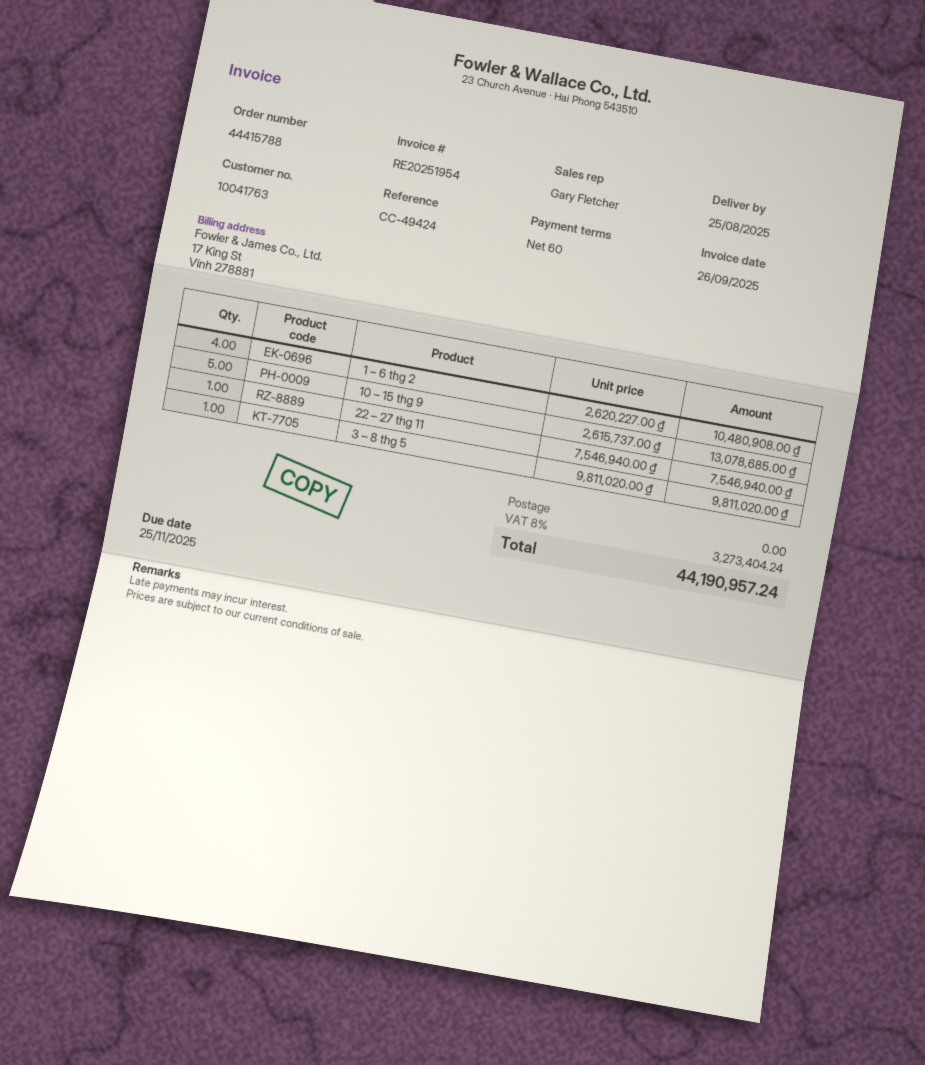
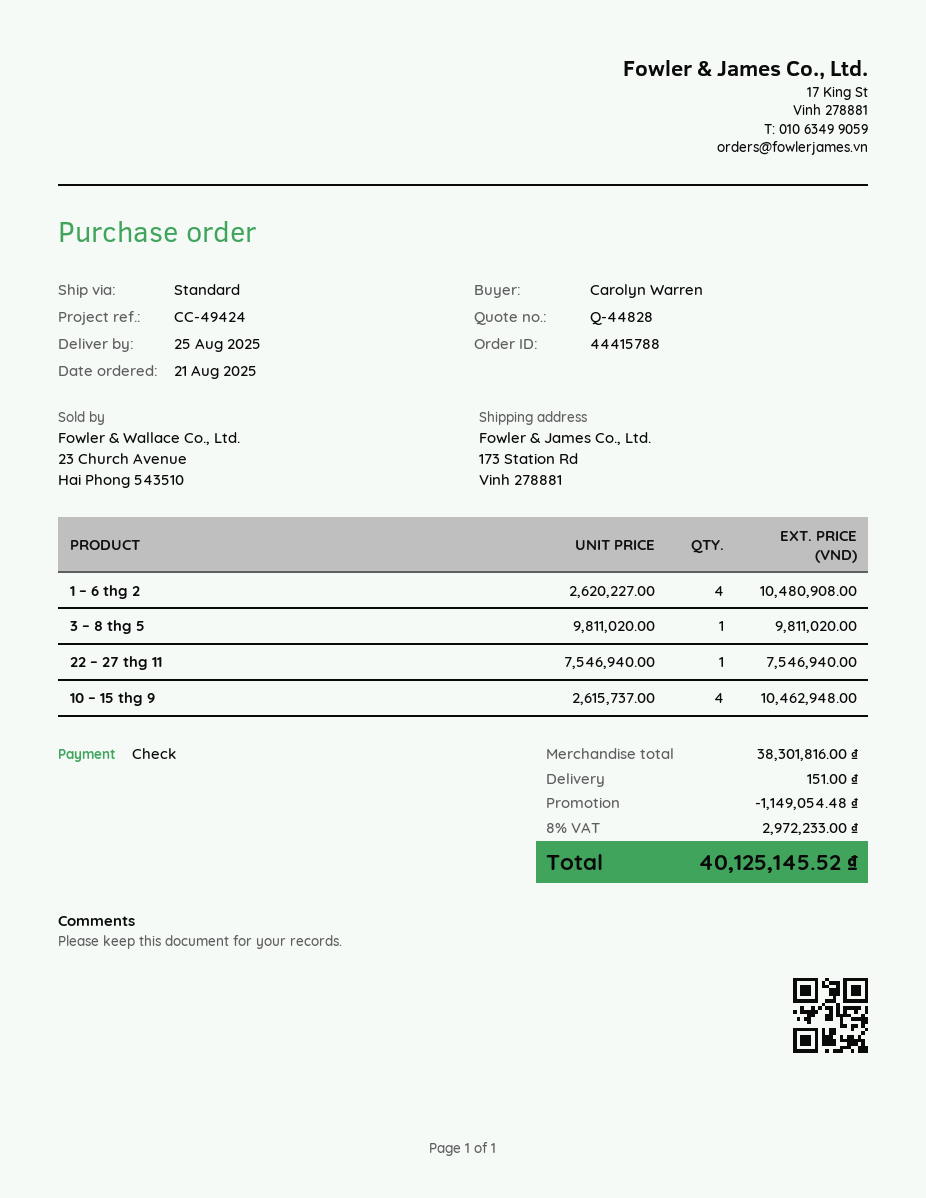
10 – 15 thg 9: 5 x 2615737.00 = 13078685.00 -> 4 x 2615737.00 = 10462948.00
discount: none -> 1149054.48
shipping: 0.00 -> 151.00
tax: 8% = 3273404.24 -> 8% = 2972233.00
total: 44190957.24 -> 40125145.52

